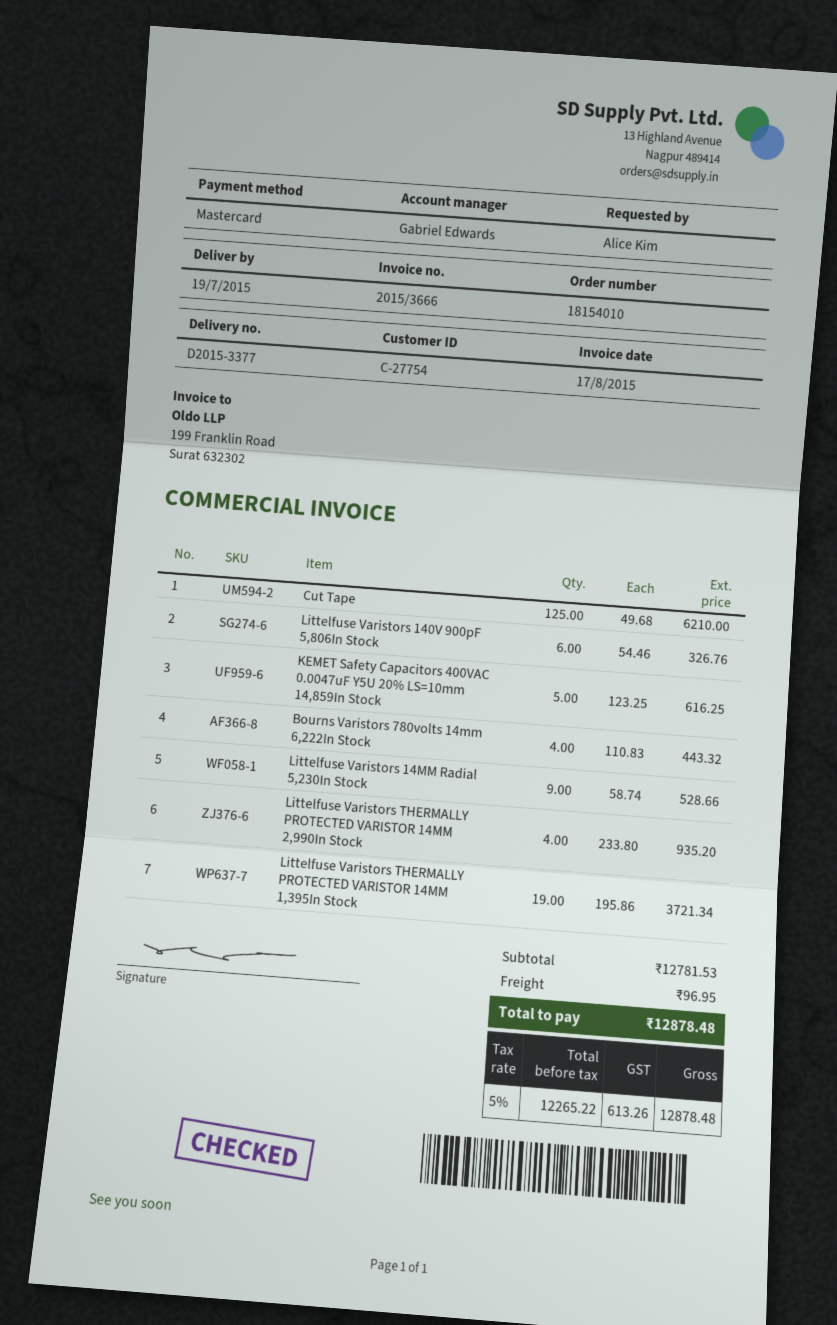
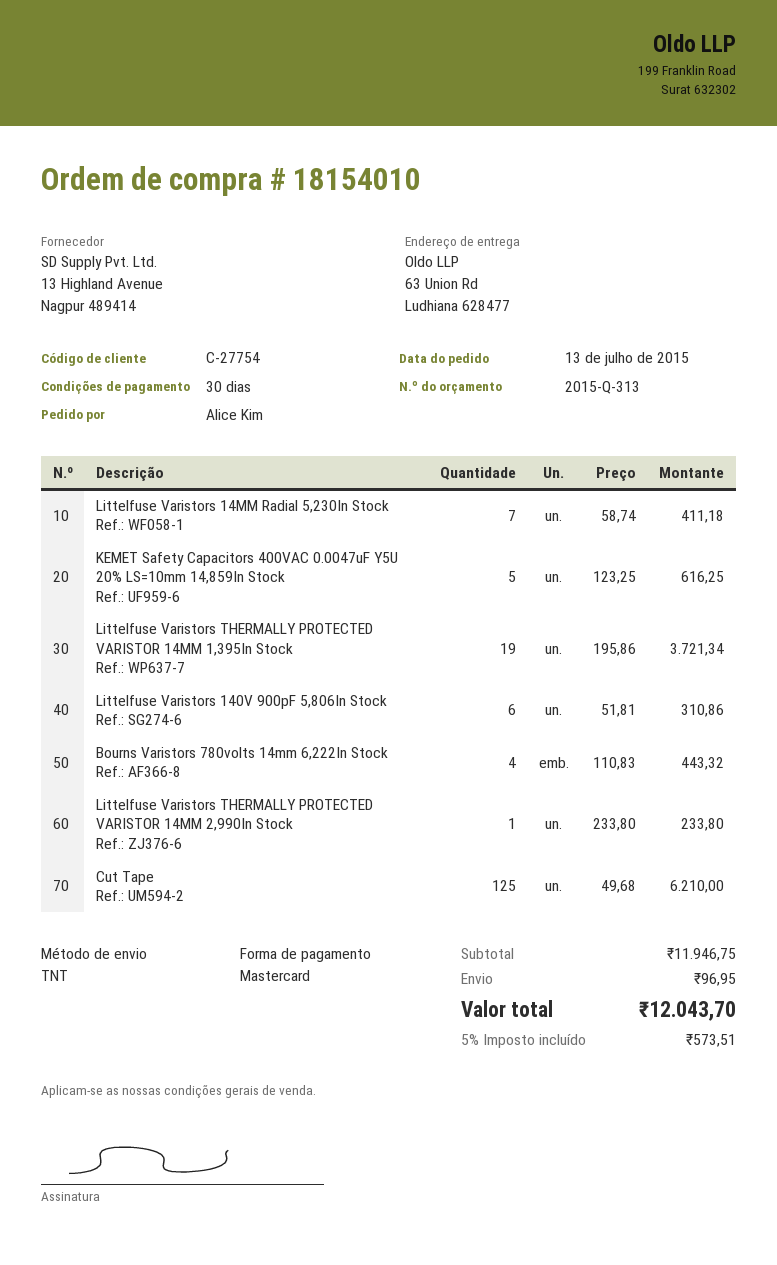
Littelfuse Varistors 140V 900pF 5,806In Stock: 6 x 54.46 = 326.76 -> 6 x 51.81 = 310.86
Littelfuse Varistors 14MM Radial 5,230In Stock: 9 x 58.74 = 528.66 -> 7 x 58.74 = 411.18
Littelfuse Varistors THERMALLY PROTECTED VARISTOR 14MM 2,990In Stock: 4 x 233.80 = 935.20 -> 1 x 233.80 = 233.80
subtotal: 12781.53 -> 11946.75
tax: 5% = 613.26 -> 5% = 573.51
total: 12878.48 -> 12043.70

